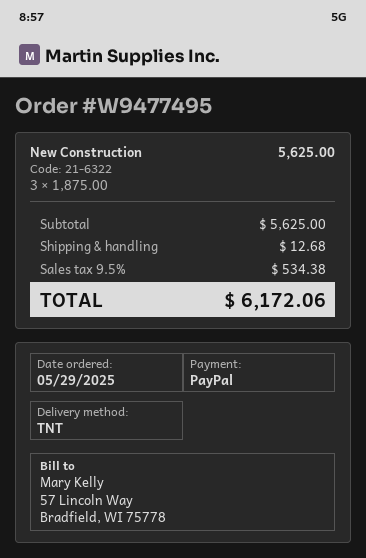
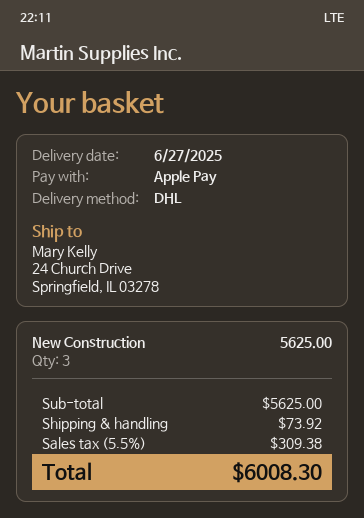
payment method: PayPal -> Apple Pay
shipping method: TNT -> DHL
shipping: 12.68 -> 73.92
tax: 9.5% = 534.38 -> 5.5% = 309.38
total: 6172.06 -> 6008.30

